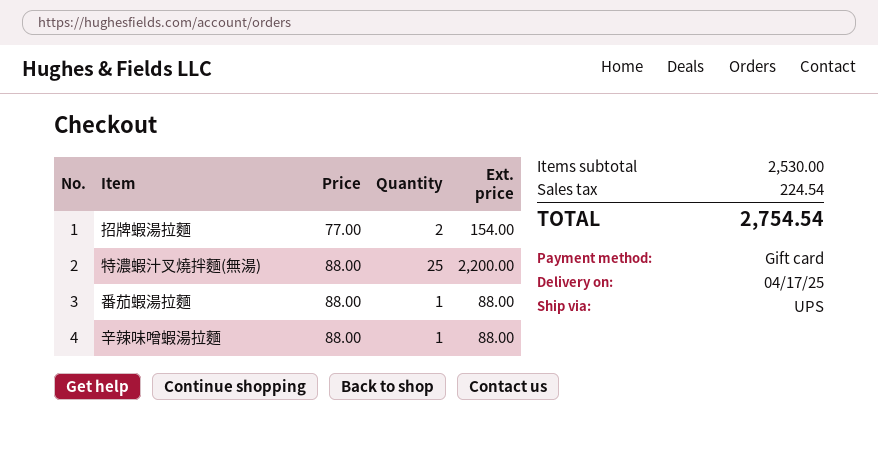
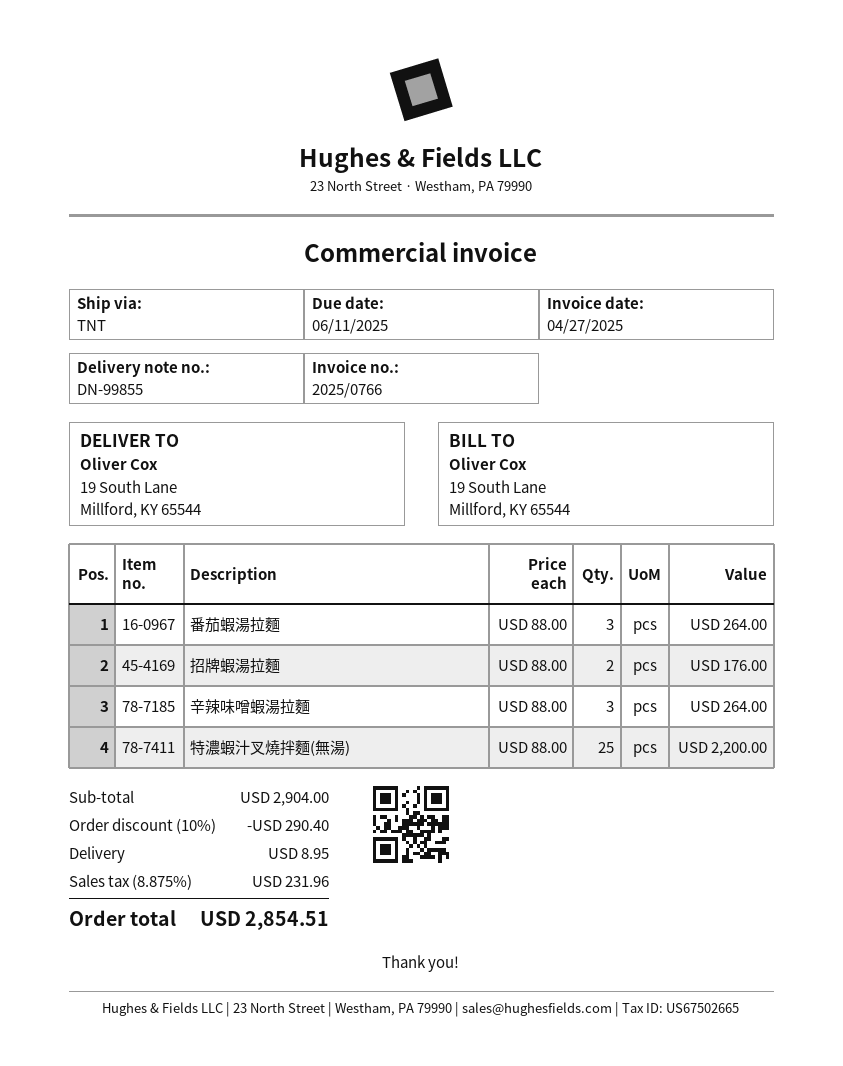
shipping method: UPS -> TNT
招牌蝦湯拉麵: 2 x 77.00 = 154.00 -> 2 x 88.00 = 176.00
番茄蝦湯拉麵: 1 x 88.00 = 88.00 -> 3 x 88.00 = 264.00
辛辣味噌蝦湯拉麵: 1 x 88.00 = 88.00 -> 3 x 88.00 = 264.00
subtotal: 2530.00 -> 2904.00
discount: none -> 10% = 290.40
shipping: none -> 8.95
tax: 224.54 -> 231.96
total: 2754.54 -> 2854.51

